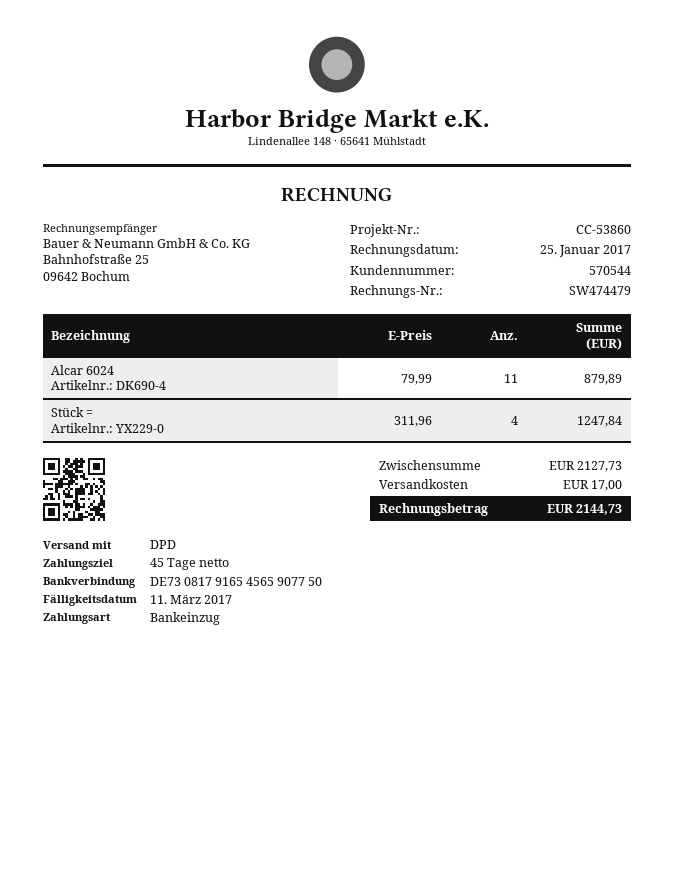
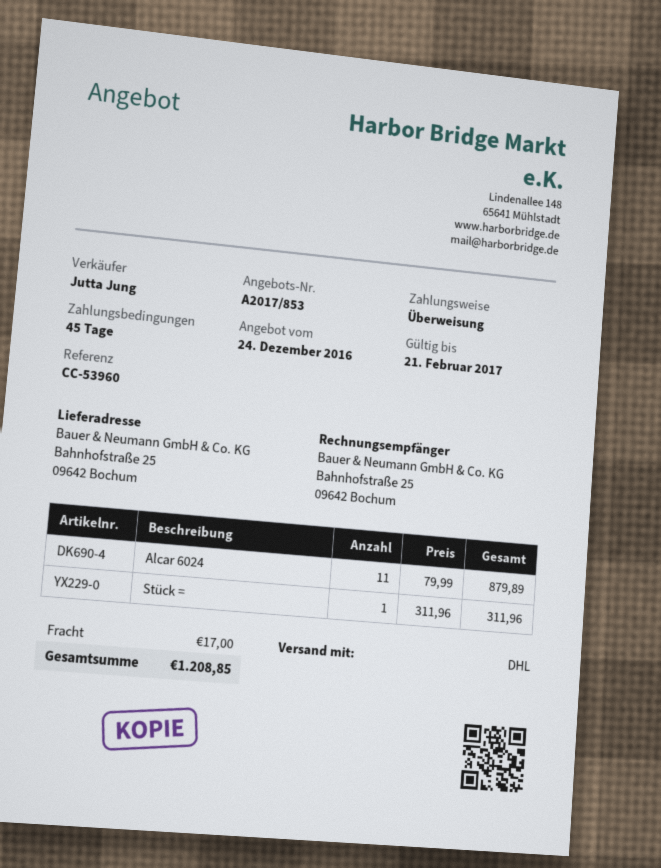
reference: CC-53860 -> CC-53960
payment method: direct debit -> bank transfer
shipping method: DPD -> DHL
Stück =: 4 x 311.96 = 1247.84 -> 1 x 311.96 = 311.96
total: 2144.73 -> 1208.85

